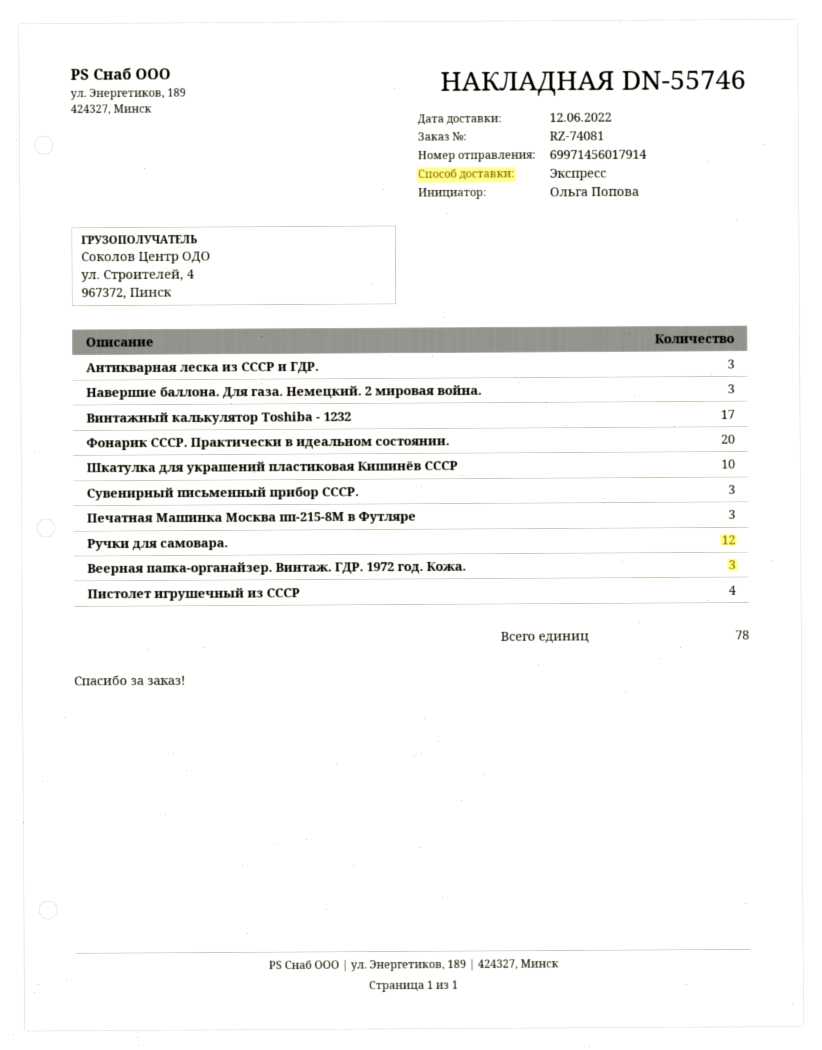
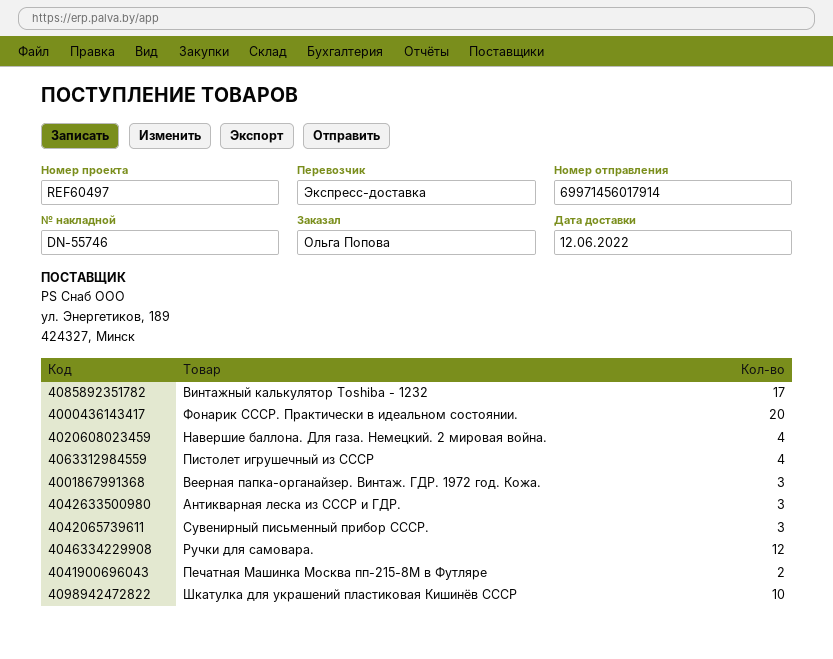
Навершие баллона. Для газа. Немецкий. 2 мировая война.: 3 -> 4
Печатная Машинка Москва пп-215-8М в Футляре: 3 -> 2

